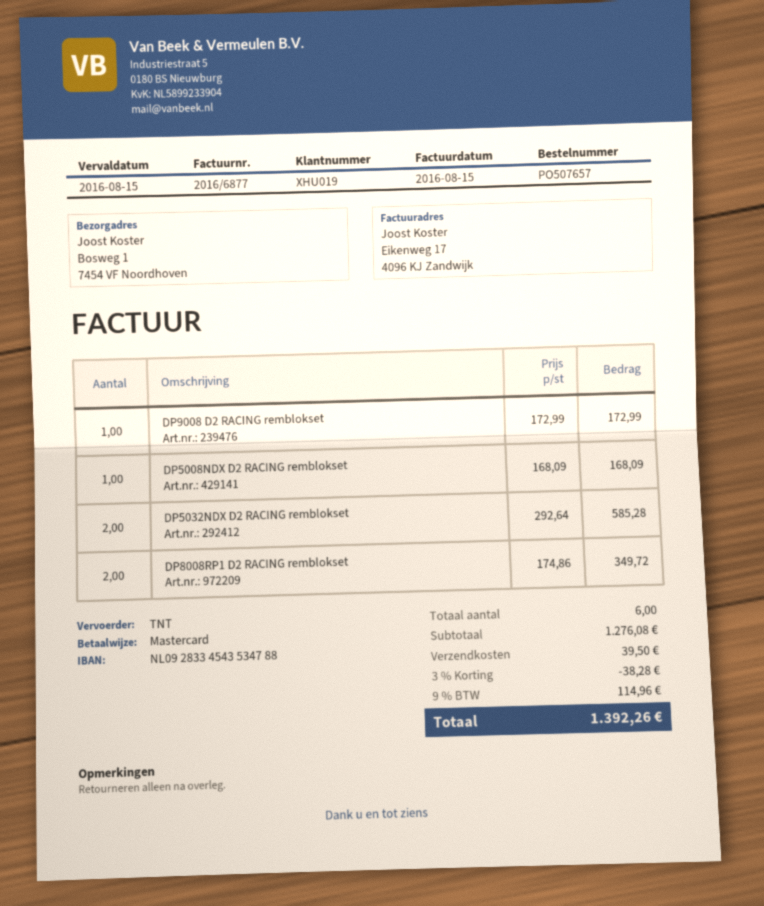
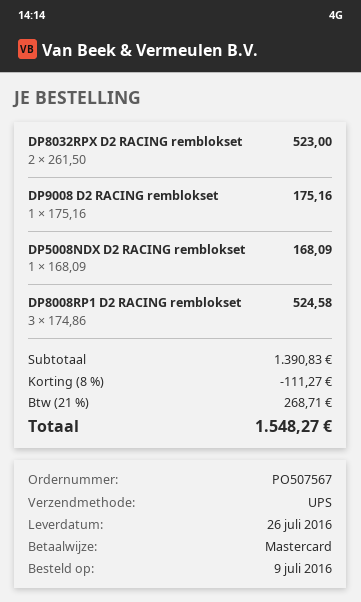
order number: PO507657 -> PO507567
shipping method: TNT -> UPS
DP9008 D2 RACING remblokset: 1 x 172.99 = 172.99 -> 1 x 175.16 = 175.16
DP5032NDX D2 RACING remblokset: 2 x 292.64 = 585.28 -> none
DP8008RP1 D2 RACING remblokset: 2 x 174.86 = 349.72 -> 3 x 174.86 = 524.58
DP8032RPX D2 RACING remblokset: none -> 2 x 261.50 = 523.00
subtotal: 1276.08 -> 1390.83
discount: 3% = 38.28 -> 8% = 111.27
shipping: 39.50 -> none
tax: 9% = 114.96 -> 21% = 268.71
total: 1392.26 -> 1548.27

